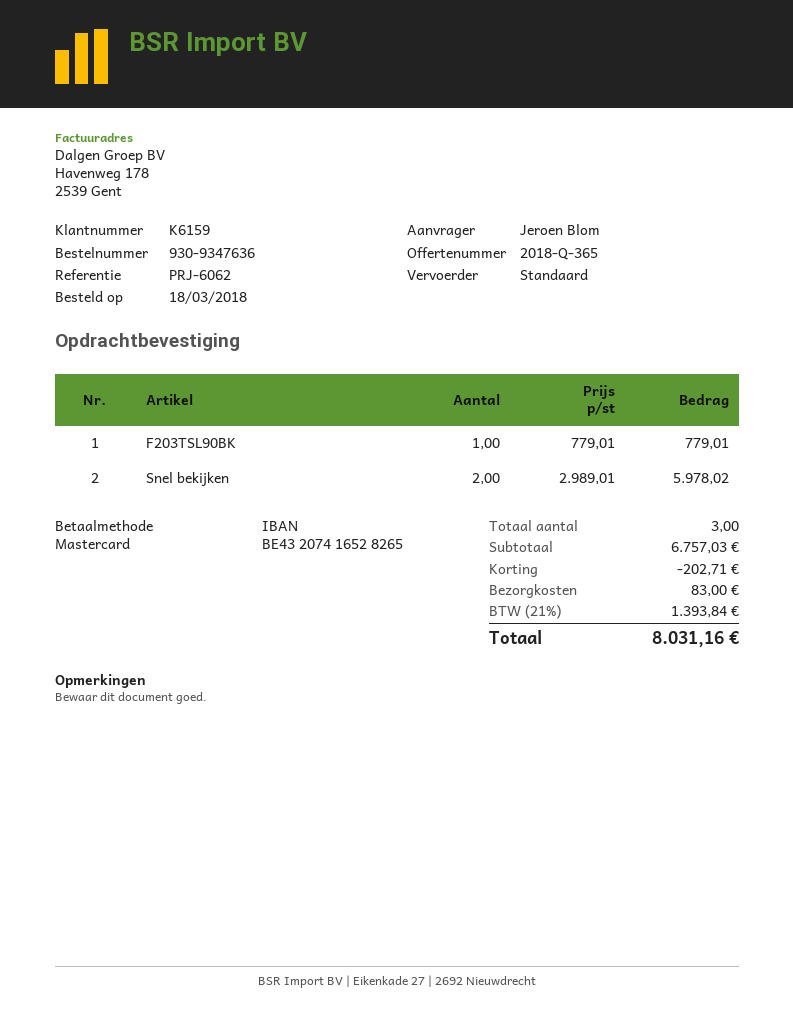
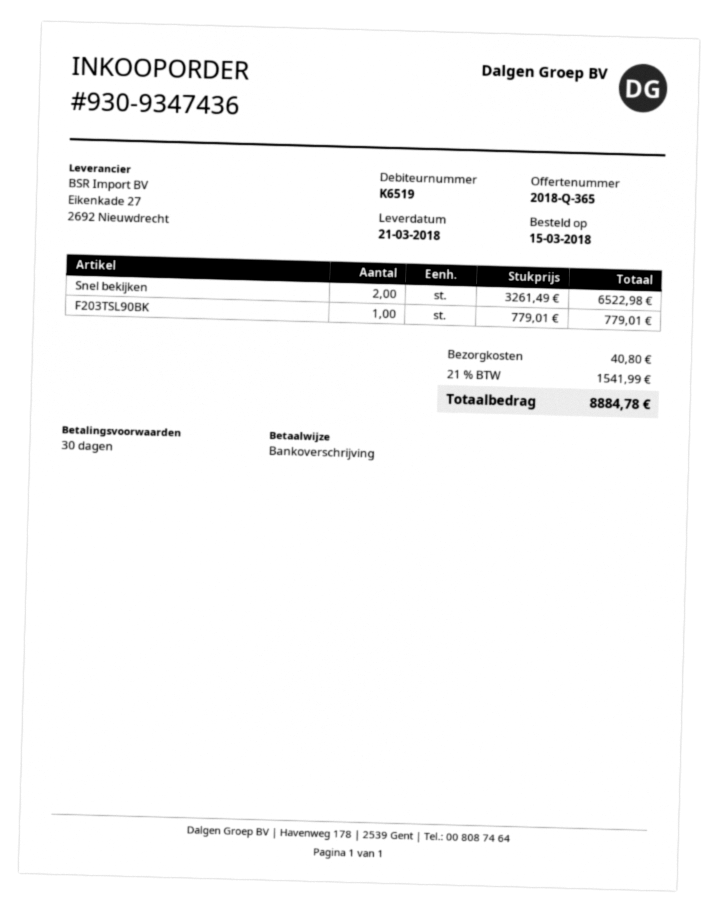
order number: 930-9347636 -> 930-9347436
order date: 2018-03-18 -> 2018-03-15
customer number: K6159 -> K6519
payment method: Mastercard -> bank transfer
Snel bekijken: 2 x 2989.01 = 5978.02 -> 2 x 3261.49 = 6522.98
discount: 202.71 -> none
shipping: 83.00 -> 40.80
tax: 21% = 1393.84 -> 21% = 1541.99
total: 8031.16 -> 8884.78

